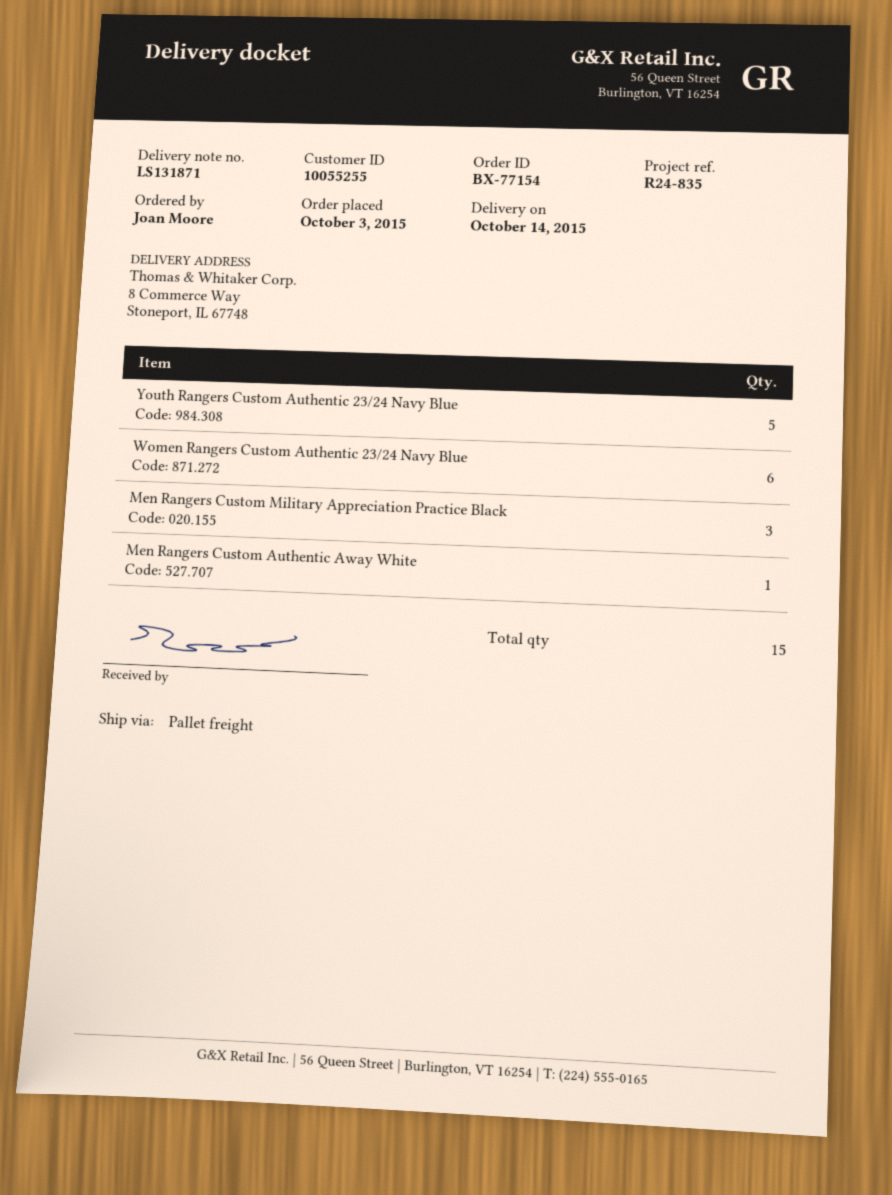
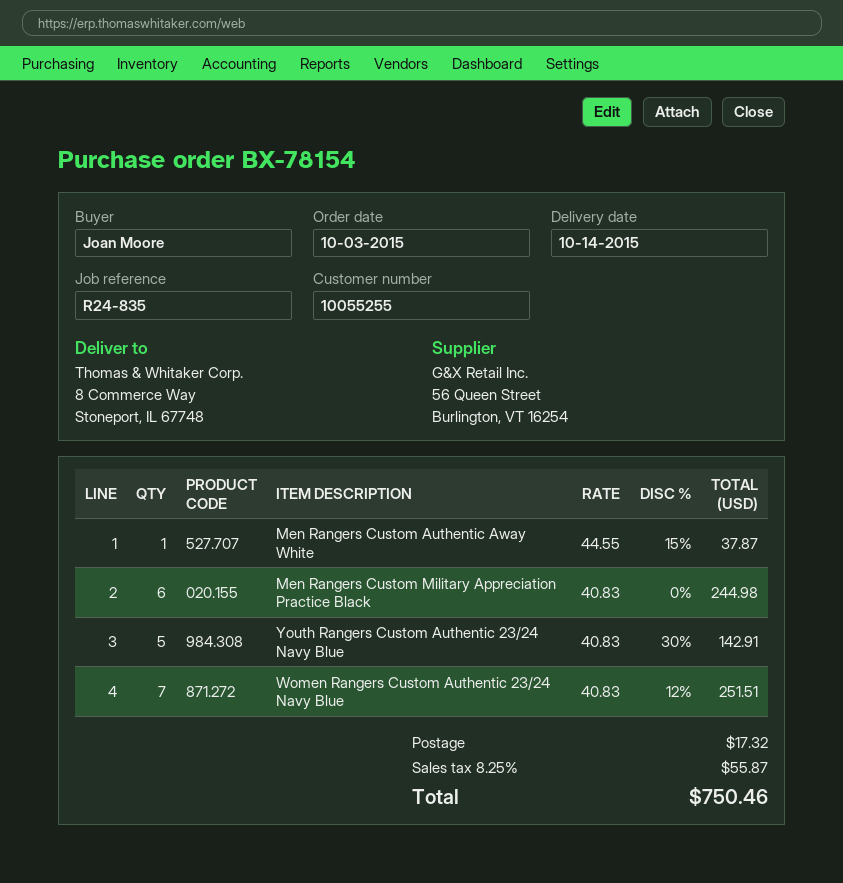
order number: BX-77154 -> BX-78154
Women Rangers Custom Authentic 23/24 Navy Blue: 6 -> 7
Men Rangers Custom Military Appreciation Practice Black: 3 -> 6

